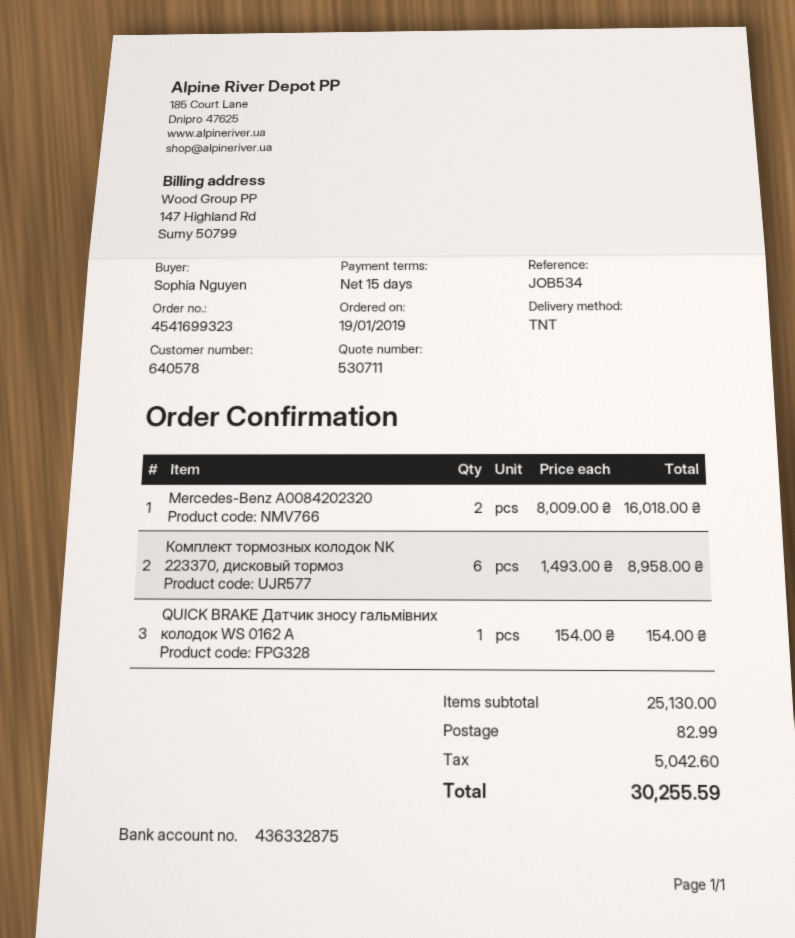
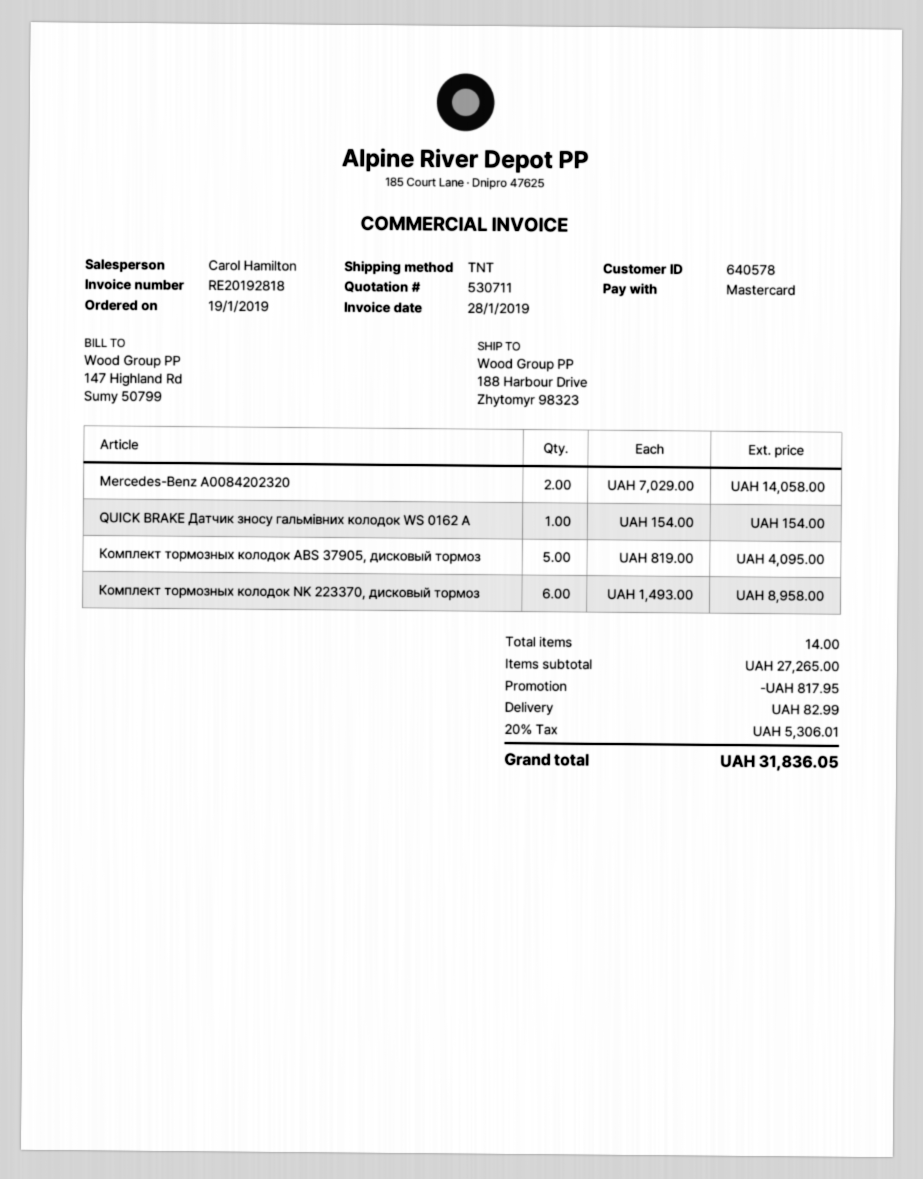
Mercedes-Benz A0084202320: 2 x 8009.00 = 16018.00 -> 2 x 7029.00 = 14058.00
Комплект тормозных колодок ABS 37905, дисковый тормоз: none -> 5 x 819.00 = 4095.00
subtotal: 25130.00 -> 27265.00
discount: none -> 817.95
tax: 5042.60 -> 5306.01
total: 30255.59 -> 31836.05

